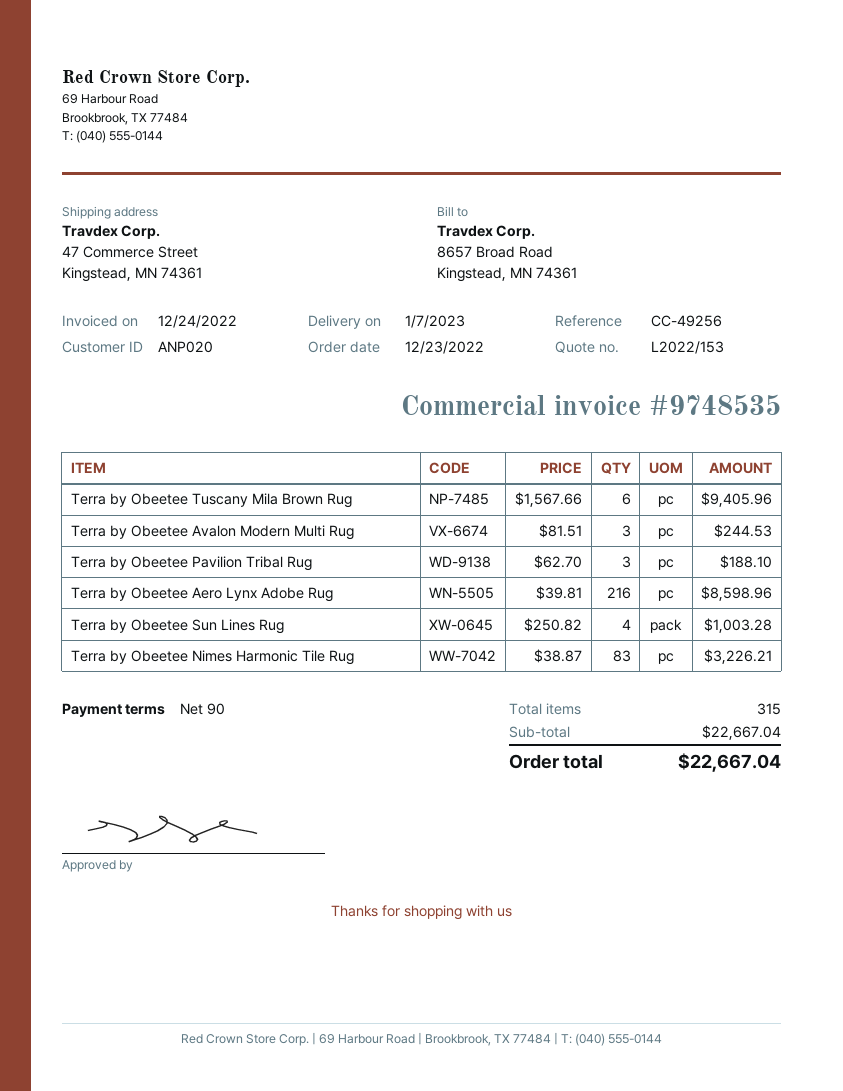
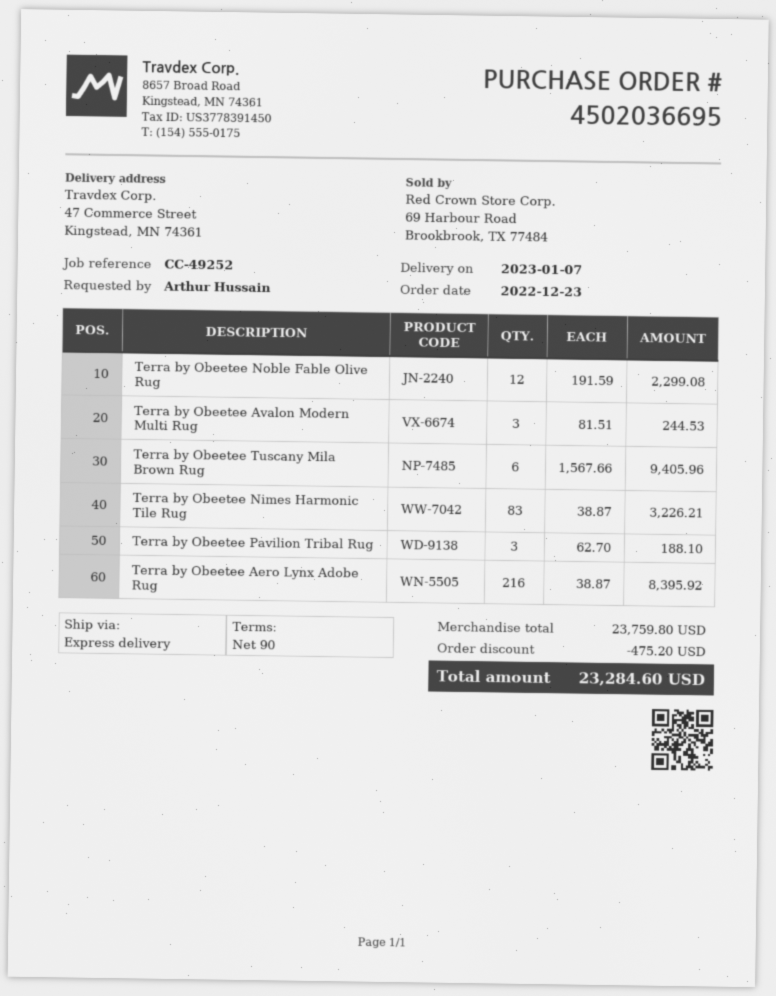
reference: CC-49256 -> CC-49252
Terra by Obeetee Aero Lynx Adobe Rug: 216 x 39.81 = 8598.96 -> 216 x 38.87 = 8395.92
Terra by Obeetee Sun Lines Rug: 4 x 250.82 = 1003.28 -> none
Terra by Obeetee Noble Fable Olive Rug: none -> 12 x 191.59 = 2299.08
subtotal: 22667.04 -> 23759.80
discount: none -> 475.20
total: 22667.04 -> 23284.60

